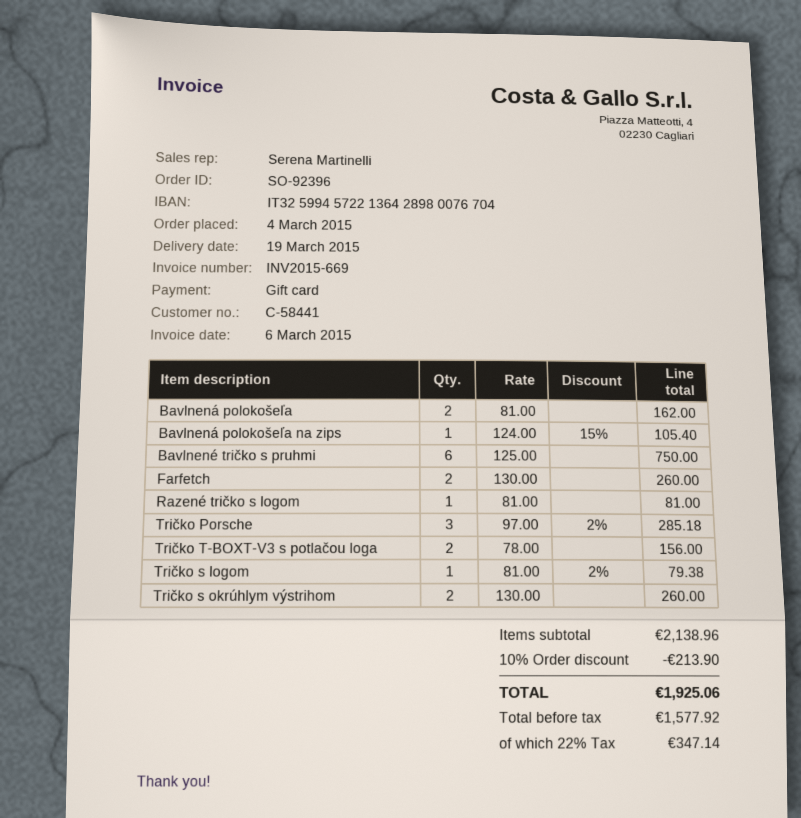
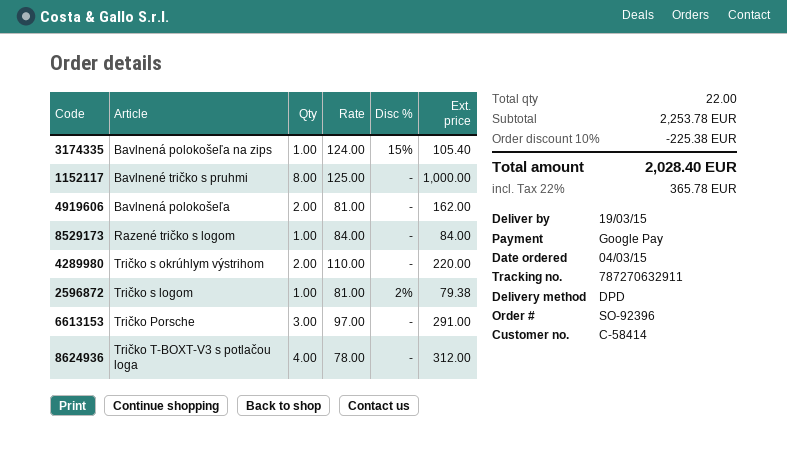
customer number: C-58441 -> C-58414
payment method: gift card -> Google Pay
Bavlnené tričko s pruhmi: 6 x 125.00 = 750.00 -> 8 x 125.00 = 1000.00
Farfetch: 2 x 130.00 = 260.00 -> none
Razené tričko s logom: 1 x 81.00 = 81.00 -> 1 x 84.00 = 84.00
Tričko Porsche: 3 x 97.00 - 2% = 285.18 -> 3 x 97.00 = 291.00
Tričko T-BOXT-V3 s potlačou loga: 2 x 78.00 = 156.00 -> 4 x 78.00 = 312.00
Tričko s okrúhlym výstrihom: 2 x 130.00 = 260.00 -> 2 x 110.00 = 220.00
subtotal: 2138.96 -> 2253.78
discount: 10% = 213.90 -> 10% = 225.38
tax: 22% = 347.14 -> 22% = 365.78
total: 1925.06 -> 2028.40

